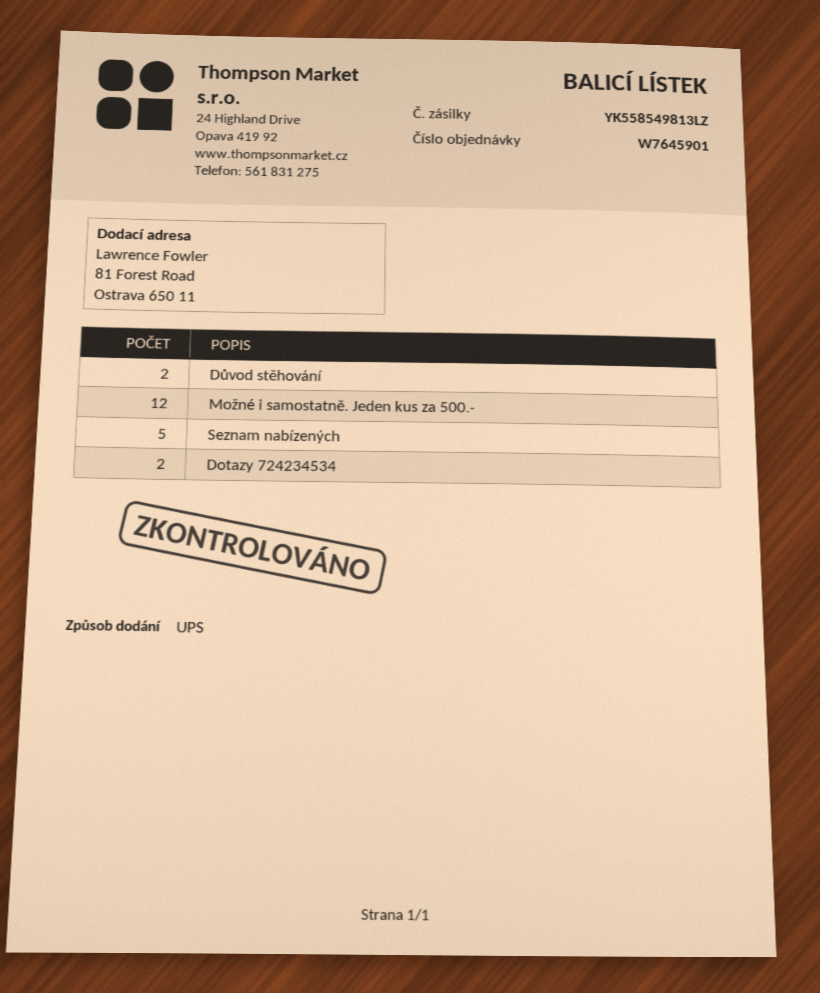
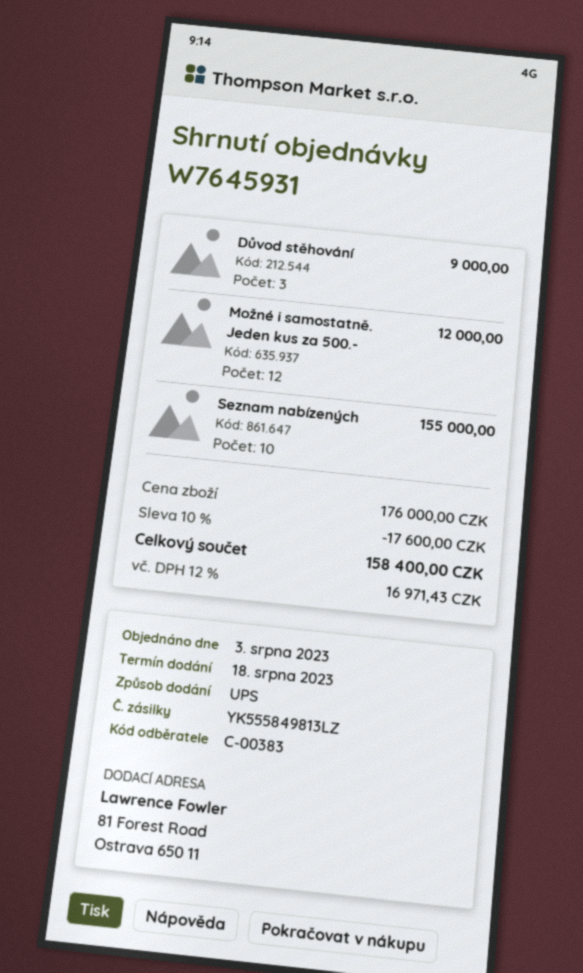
order number: W7645901 -> W7645931
tracking number: YK558549813LZ -> YK555849813LZ
Důvod stěhování: 2 -> 3
Seznam nabízených: 5 -> 10
Dotazy 724234534: 2 -> none

